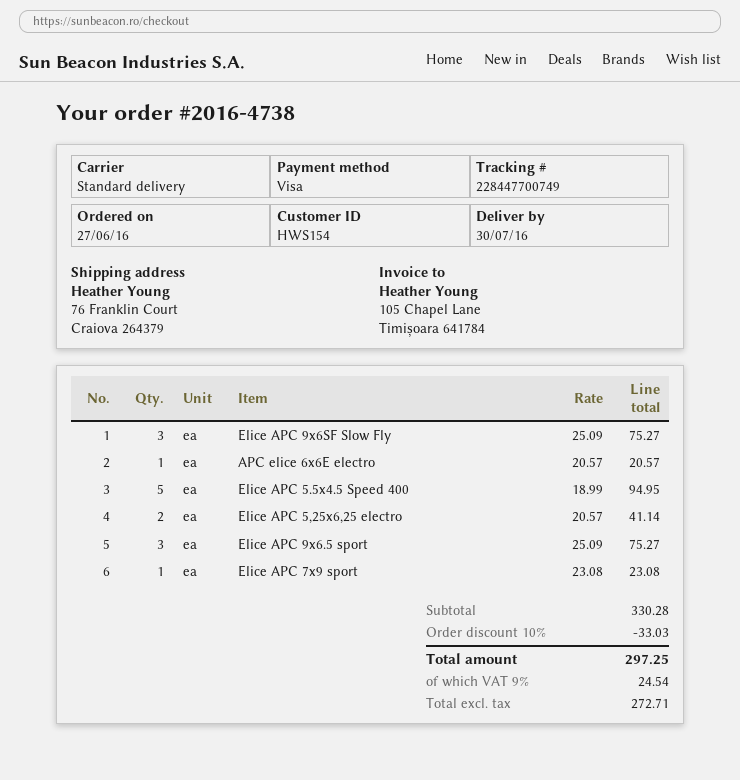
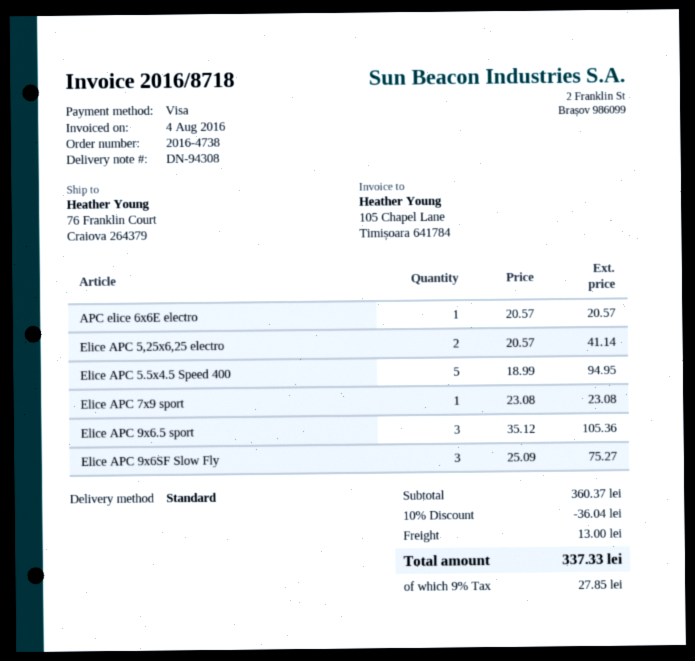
Elice APC 9x6.5 sport: 3 x 25.09 = 75.27 -> 3 x 35.12 = 105.36
subtotal: 330.28 -> 360.37
discount: 10% = 33.03 -> 10% = 36.04
shipping: none -> 13.00
tax: 9% = 24.54 -> 9% = 27.85
total: 297.25 -> 337.33

